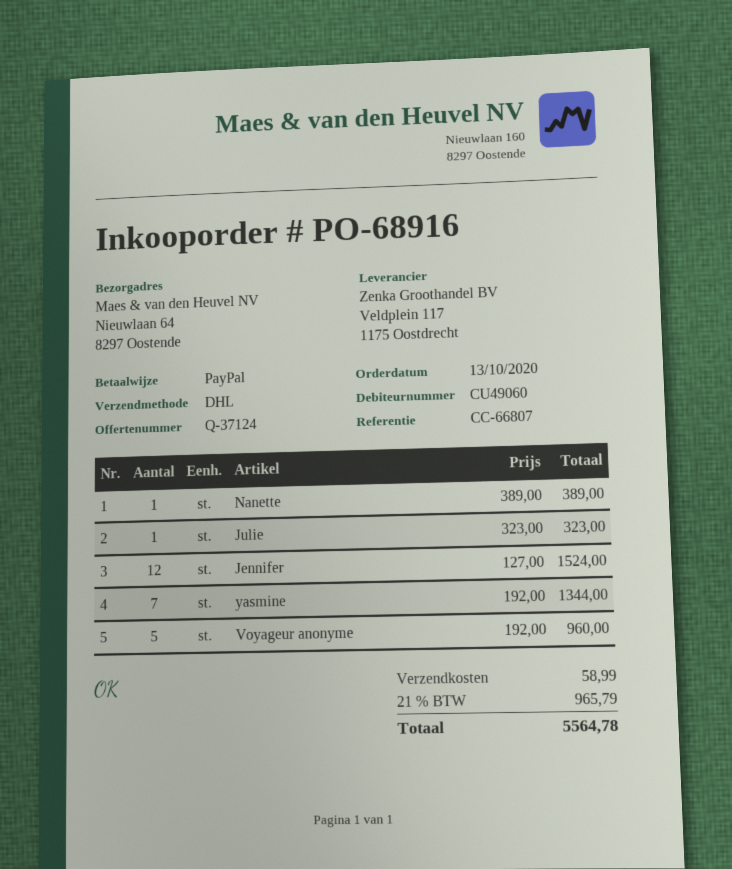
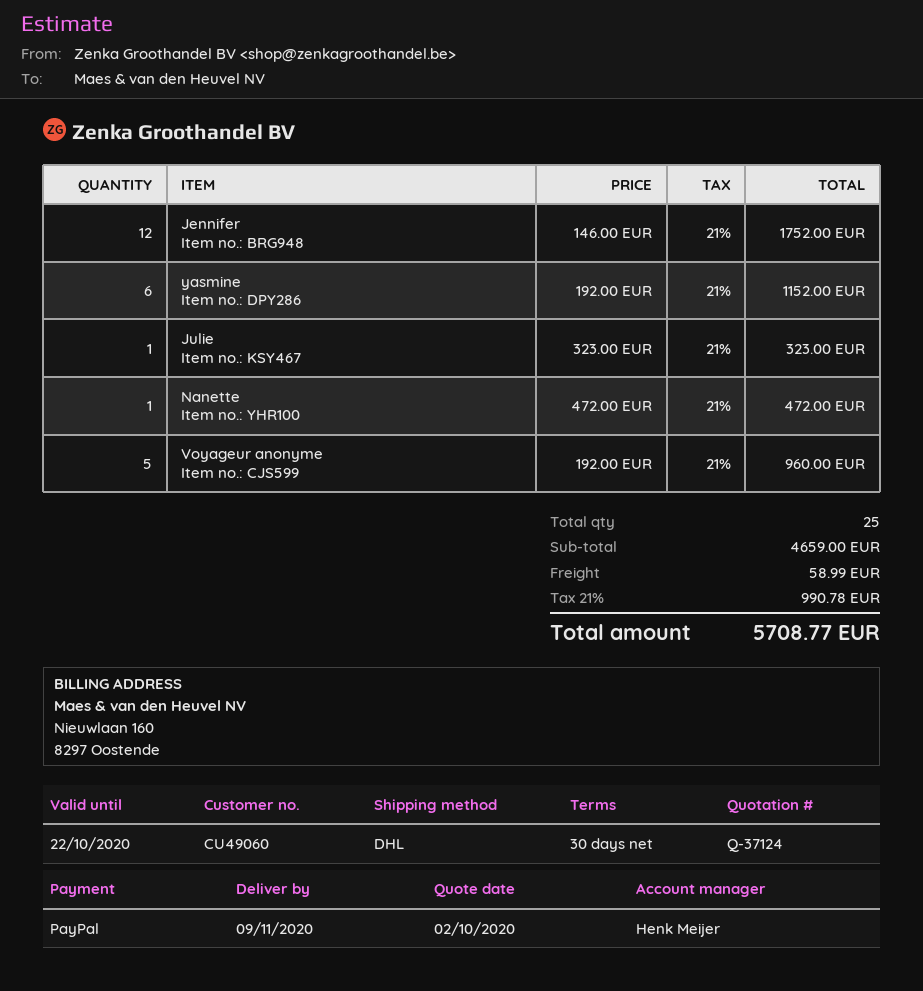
Nanette: 1 x 389.00 = 389.00 -> 1 x 472.00 = 472.00
Jennifer: 12 x 127.00 = 1524.00 -> 12 x 146.00 = 1752.00
yasmine: 7 x 192.00 = 1344.00 -> 6 x 192.00 = 1152.00
tax: 21% = 965.79 -> 21% = 990.78
total: 5564.78 -> 5708.77

